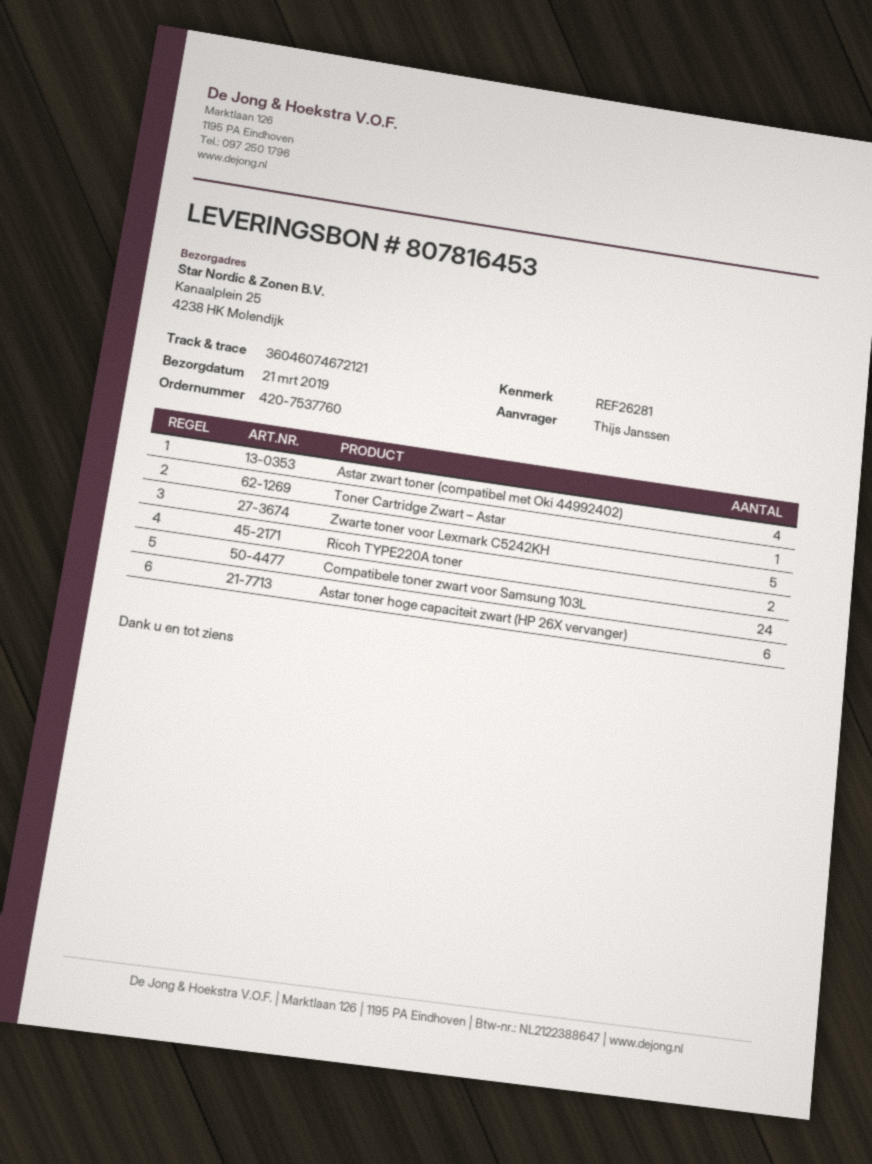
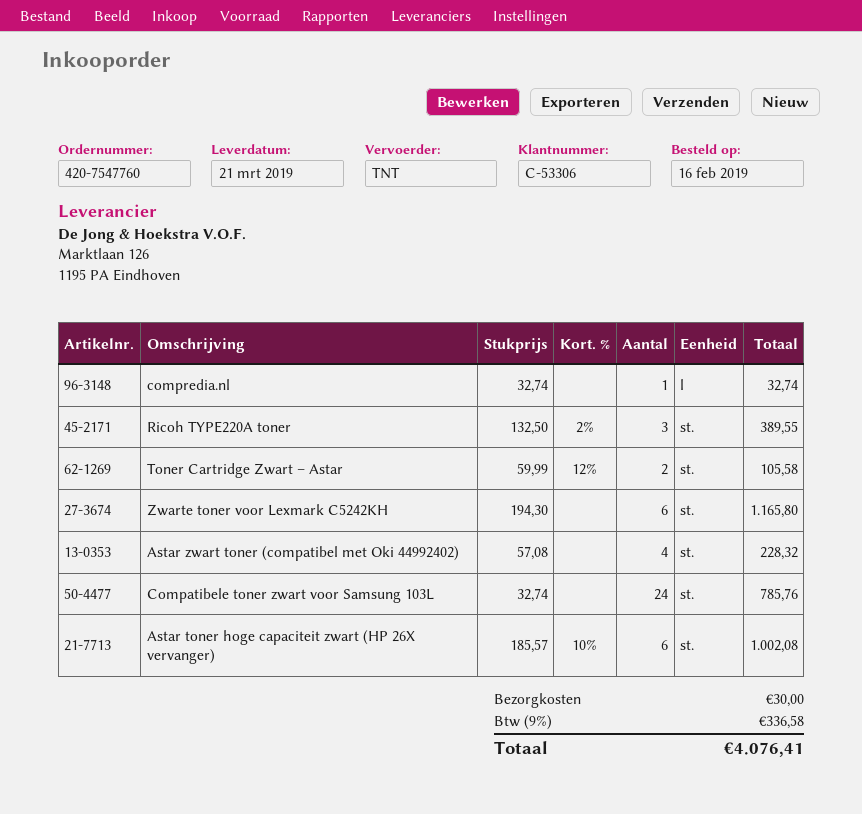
order number: 420-7537760 -> 420-7547760
Toner Cartridge Zwart – Astar: 1 -> 2
Zwarte toner voor Lexmark C5242KH: 5 -> 6
Ricoh TYPE220A toner: 2 -> 3
compredia.nl: none -> 1

